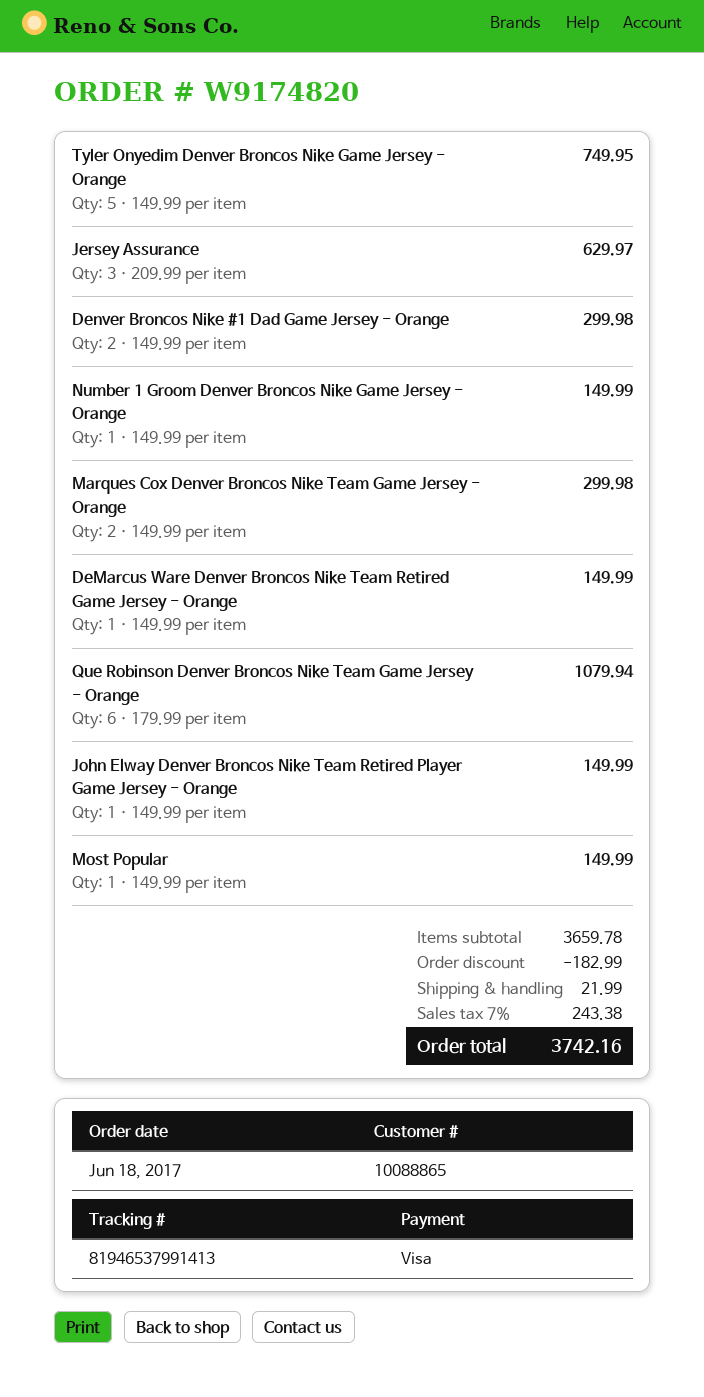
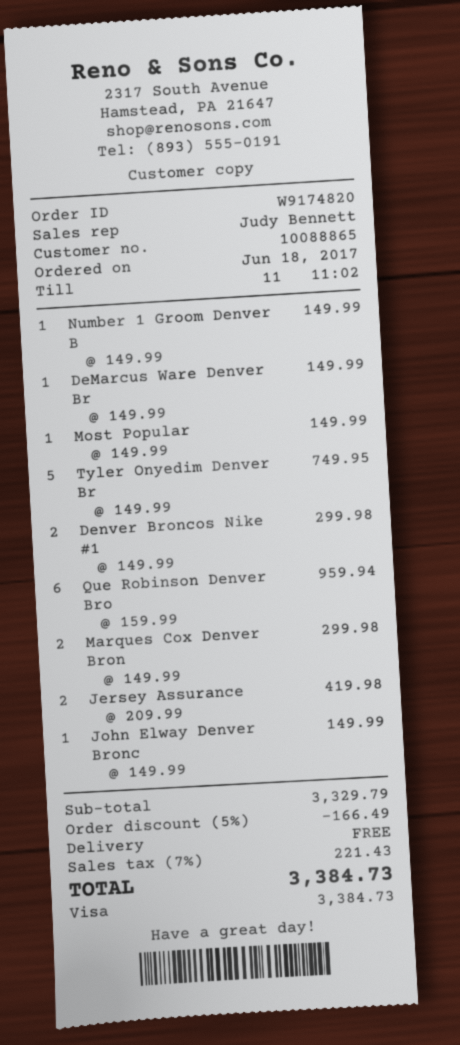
Jersey Assurance: 3 x 209.99 = 629.97 -> 2 x 209.99 = 419.98
Que Robinson Denver Broncos Nike Team Game Jersey - Orange: 6 x 179.99 = 1079.94 -> 6 x 159.99 = 959.94
subtotal: 3659.78 -> 3329.79
discount: 182.99 -> 166.49
shipping: 21.99 -> 0.00
tax: 7% = 243.38 -> 7% = 221.43
total: 3742.16 -> 3384.73

